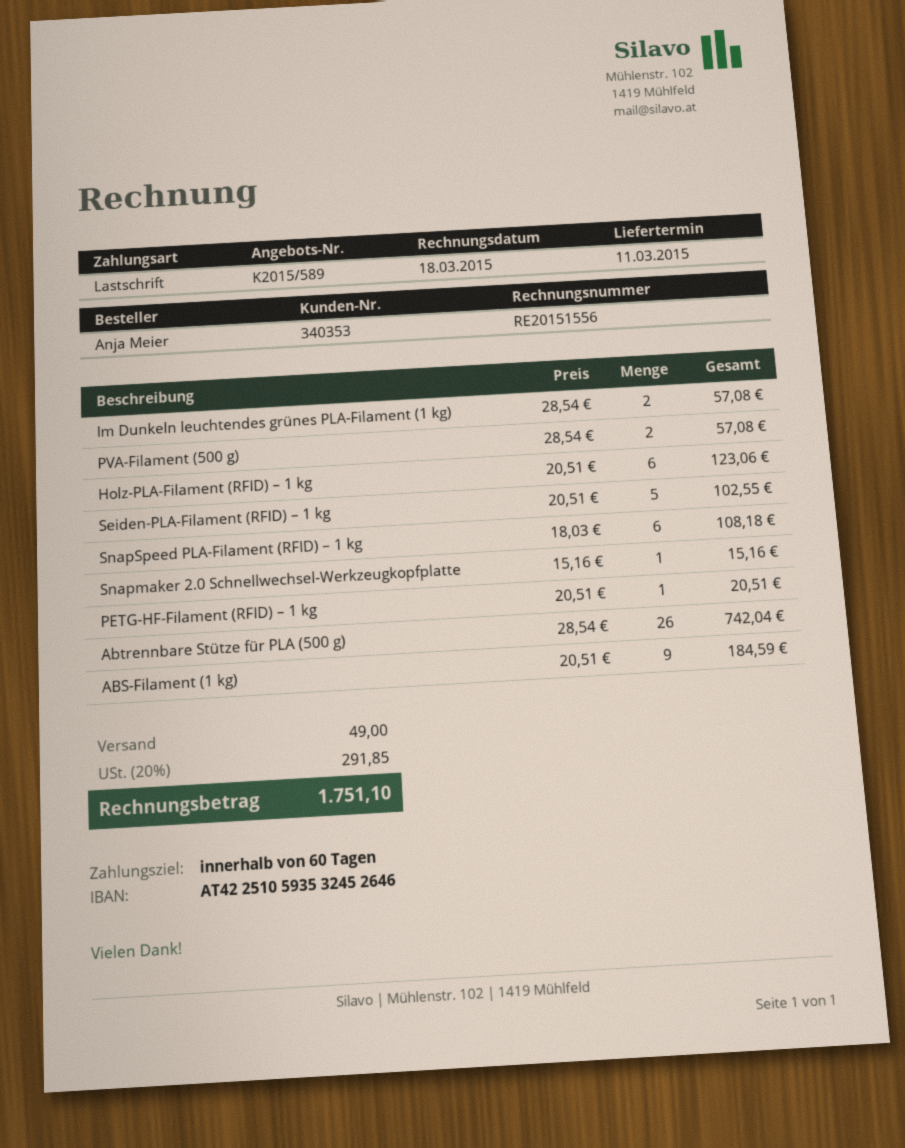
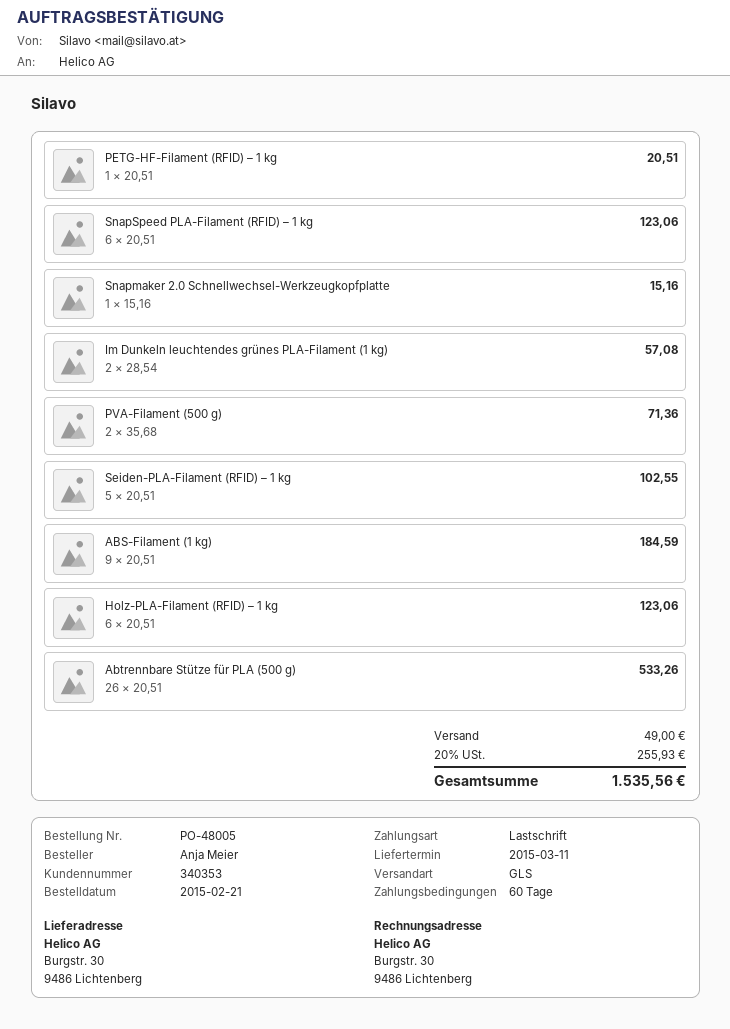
PVA-Filament (500 g): 2 x 28.54 = 57.08 -> 2 x 35.68 = 71.36
SnapSpeed PLA-Filament (RFID) – 1 kg: 6 x 18.03 = 108.18 -> 6 x 20.51 = 123.06
Abtrennbare Stütze für PLA (500 g): 26 x 28.54 = 742.04 -> 26 x 20.51 = 533.26
tax: 20% = 291.85 -> 20% = 255.93
total: 1751.10 -> 1535.56

